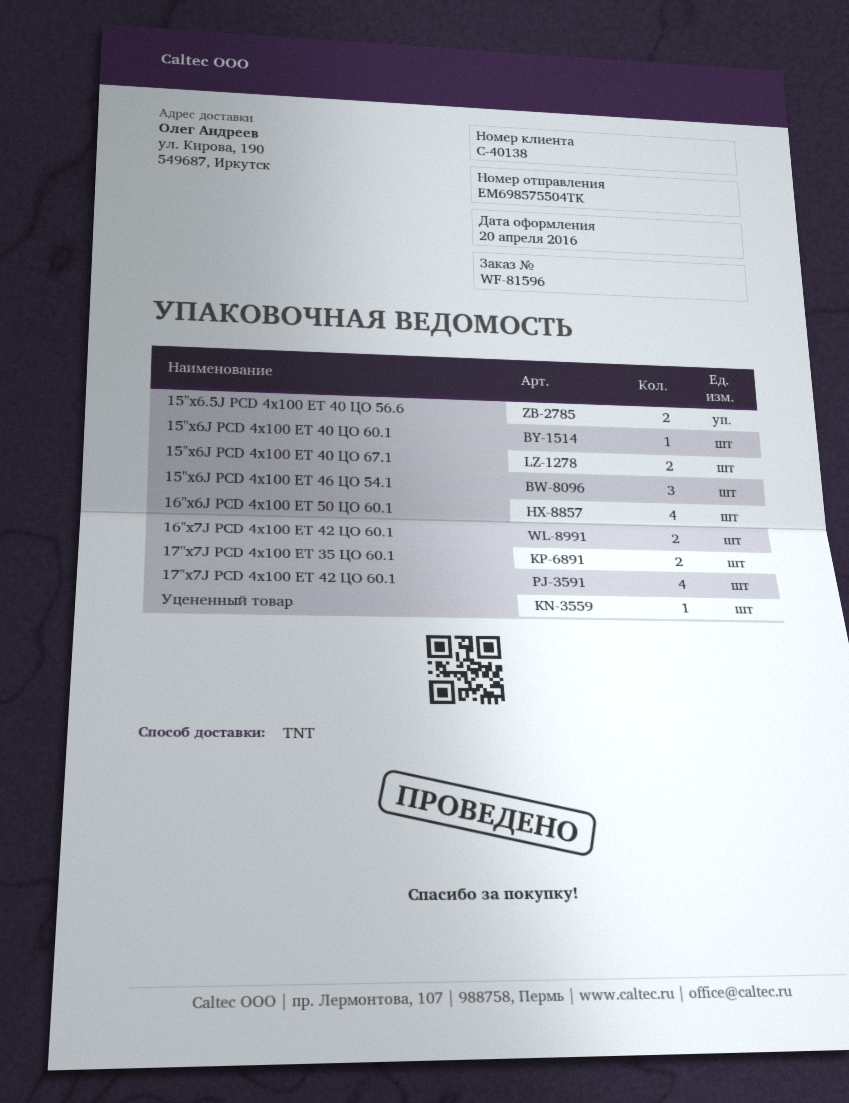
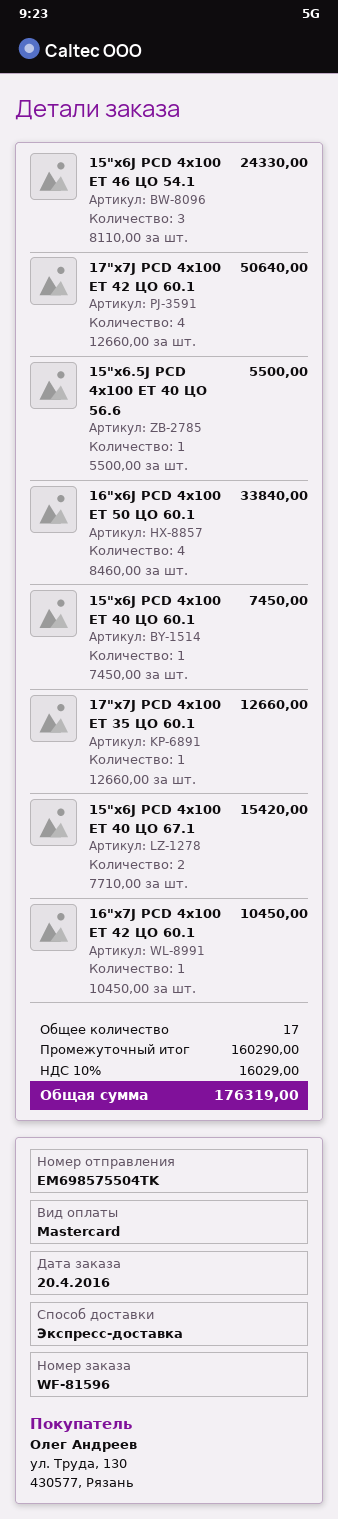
shipping method: TNT -> express
15"x6.5J PCD 4x100 ЕТ 40 ЦО 56.6: 2 -> 1
16"x7J PCD 4x100 ЕТ 42 ЦО 60.1: 2 -> 1
17"x7J PCD 4x100 ЕТ 35 ЦО 60.1: 2 -> 1
Уцененный товар: 1 -> none

